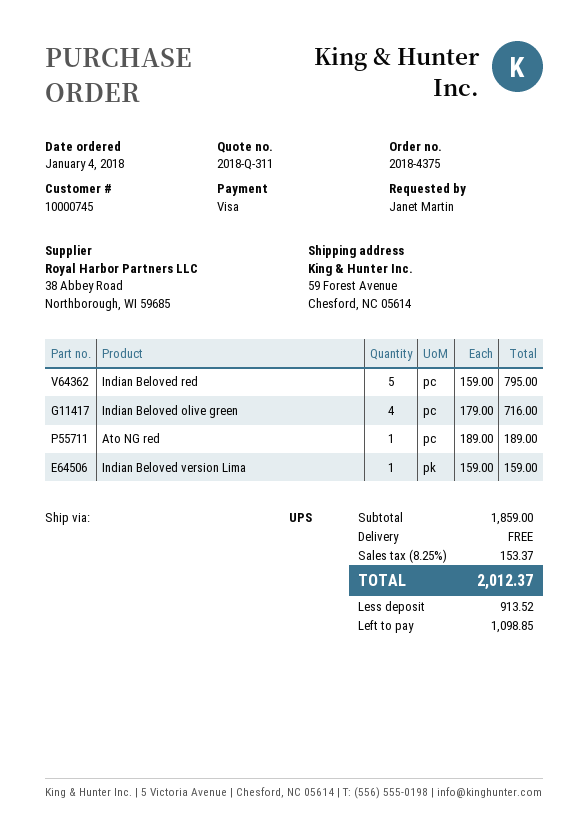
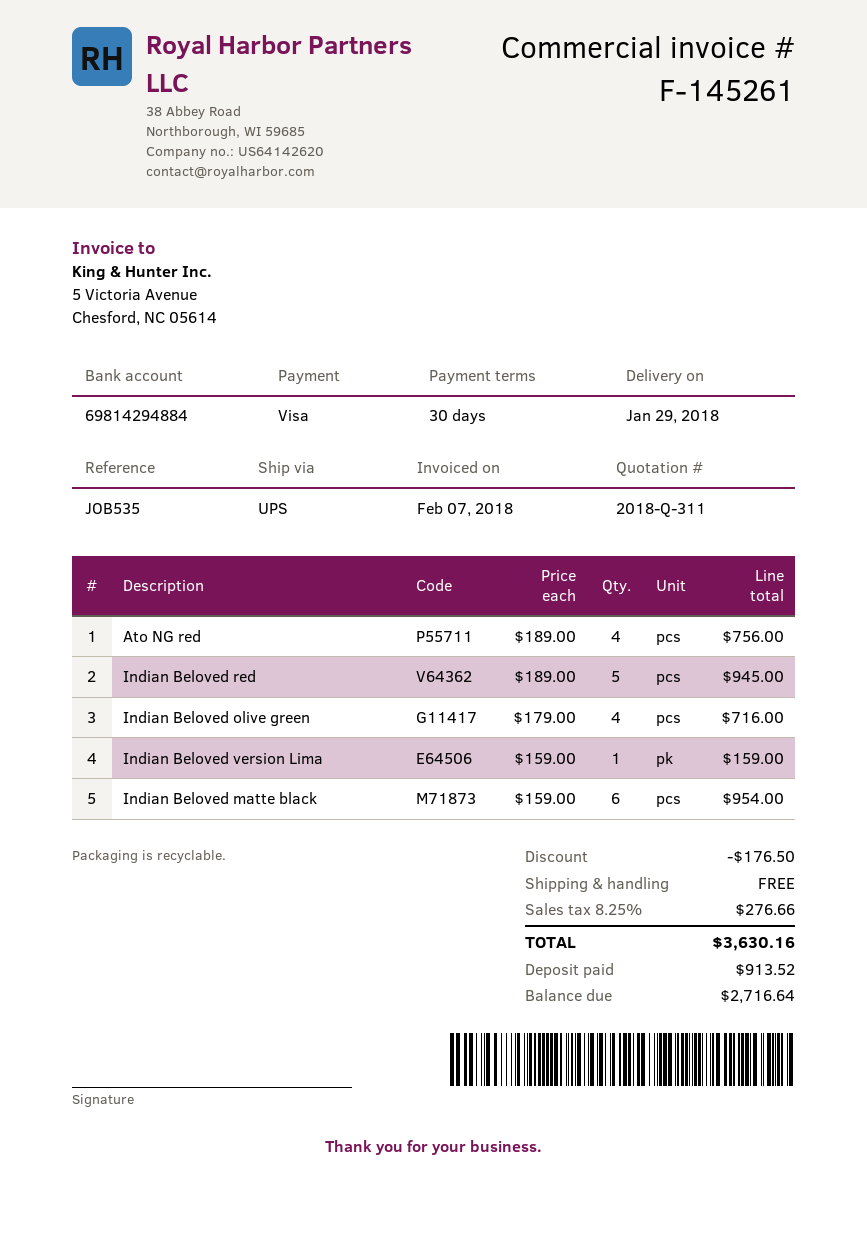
Indian Beloved red: 5 x 159.00 = 795.00 -> 5 x 189.00 = 945.00
Ato NG red: 1 x 189.00 = 189.00 -> 4 x 189.00 = 756.00
Indian Beloved matte black: none -> 6 x 159.00 = 954.00
discount: none -> 176.50
tax: 8.25% = 153.37 -> 8.25% = 276.66
total: 2012.37 -> 3630.16
balance: 1098.85 -> 2716.64

